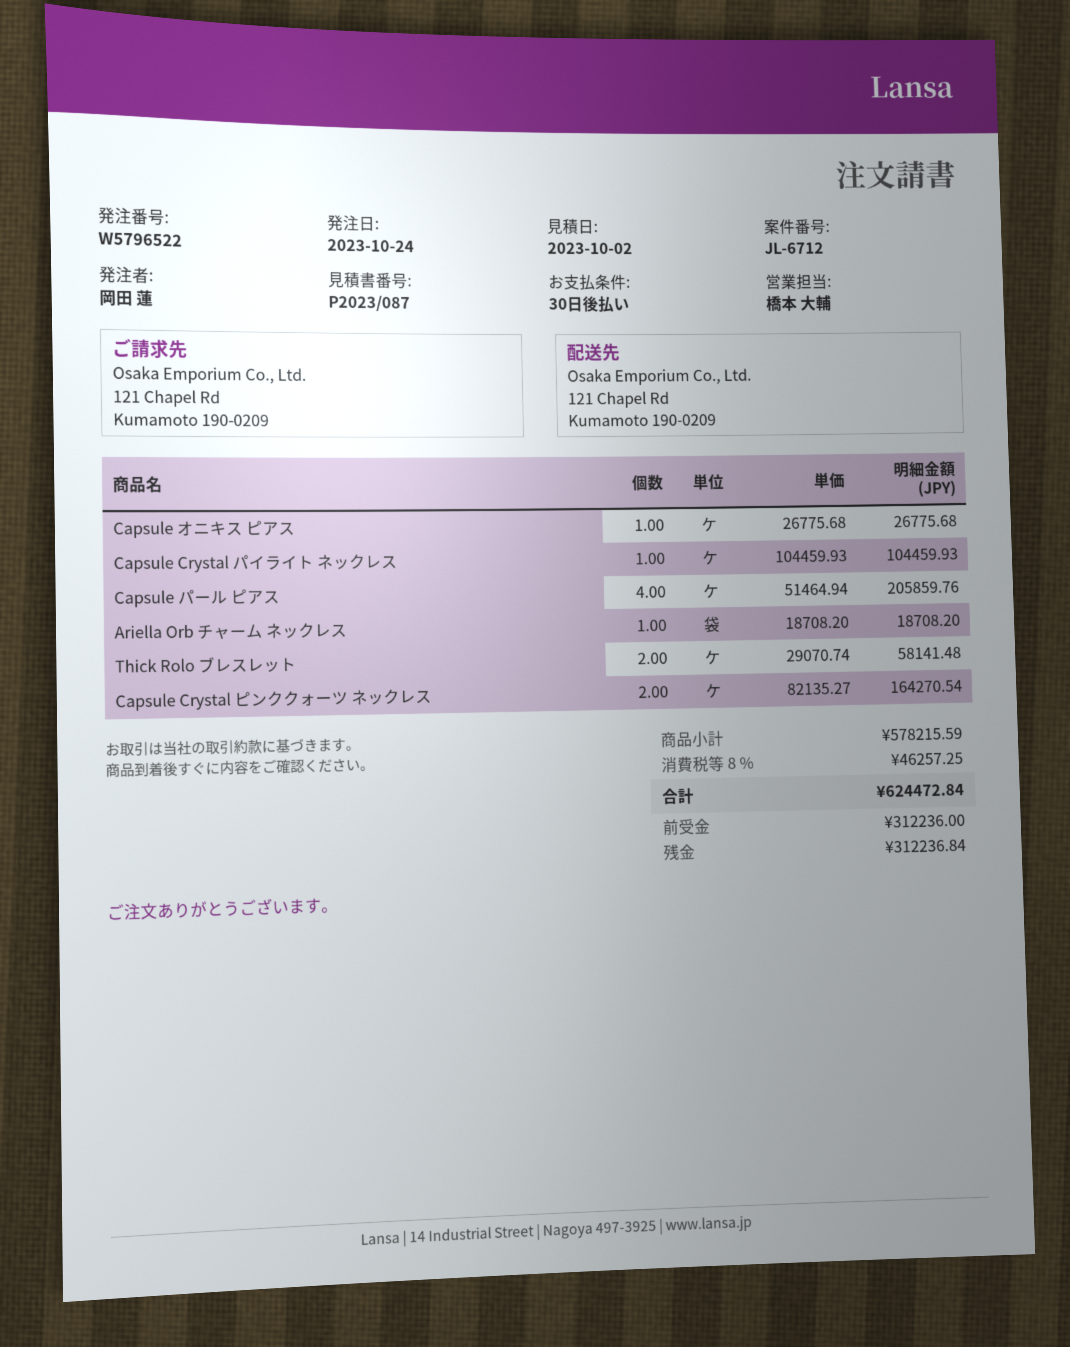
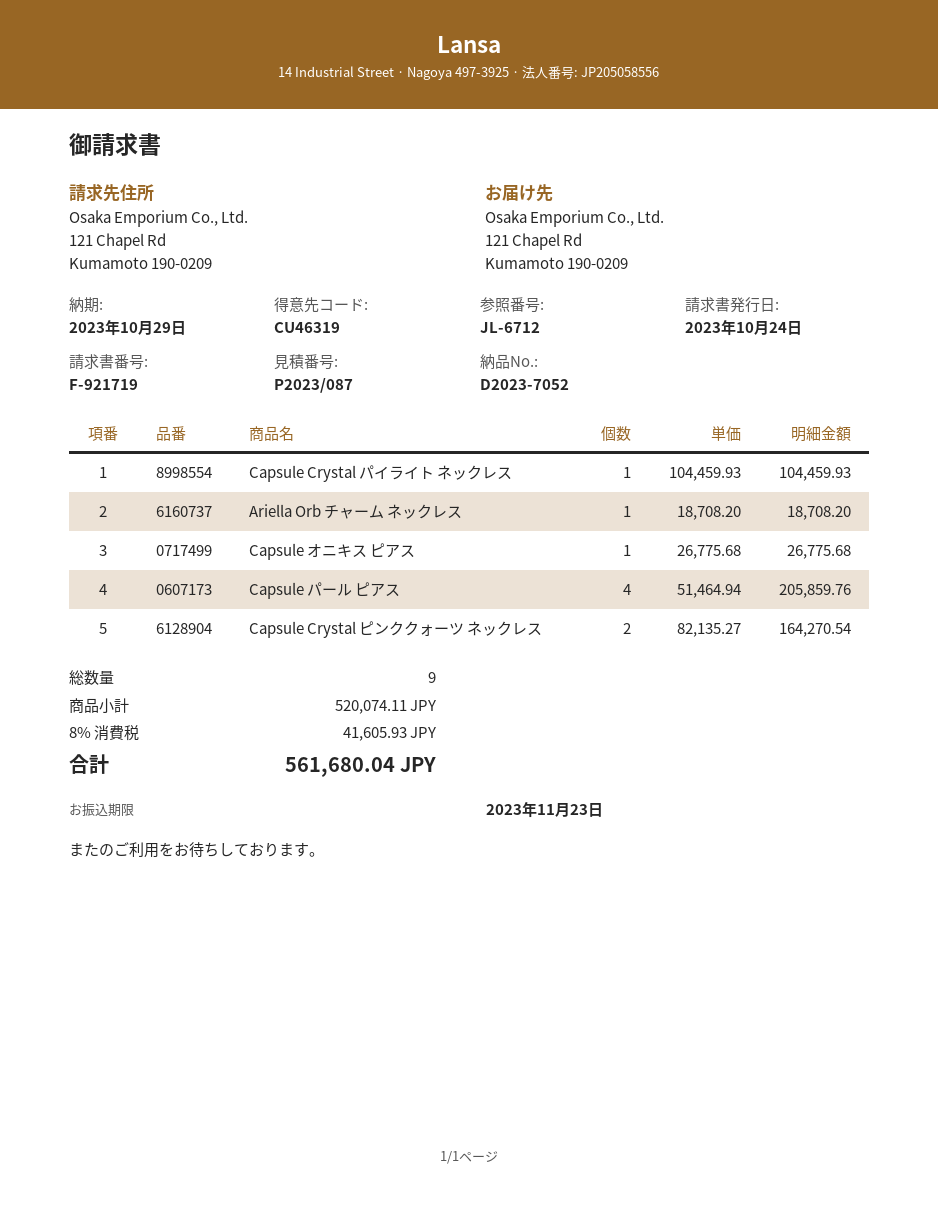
Thick Rolo ブレスレット: 2 x 29070.74 = 58141.48 -> none
subtotal: 578215.59 -> 520074.11
tax: 8% = 46257.25 -> 8% = 41605.93
total: 624472.84 -> 561680.04

